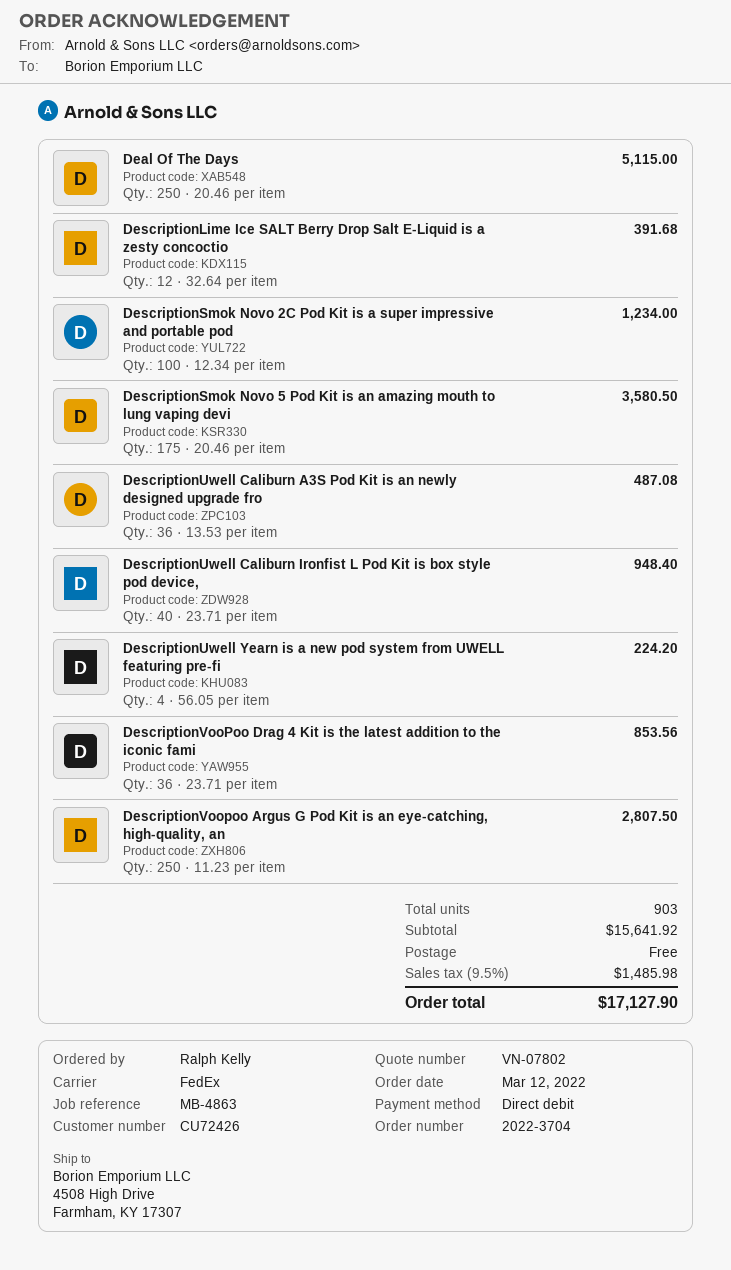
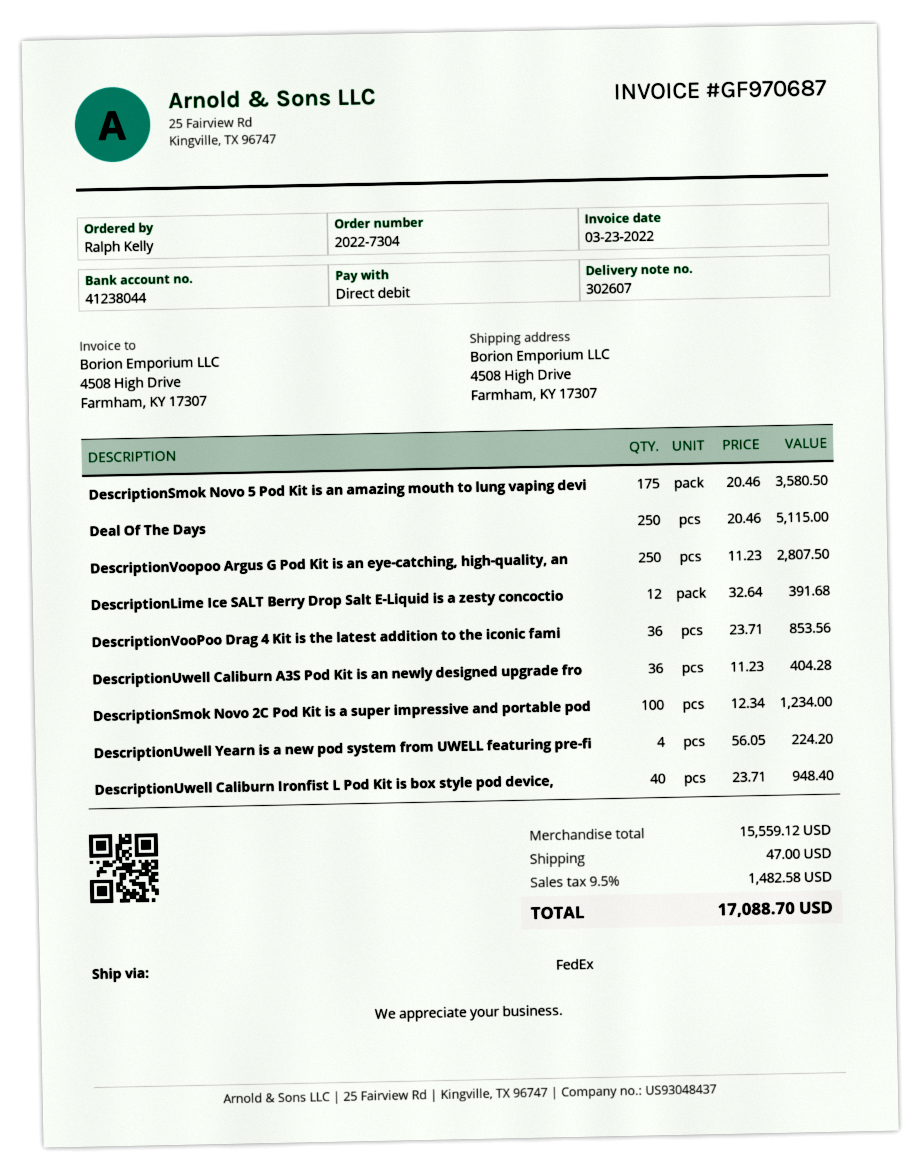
order number: 2022-3704 -> 2022-7304
DescriptionUwell Caliburn A3S Pod Kit is an newly designed upgrade fro: 36 x 13.53 = 487.08 -> 36 x 11.23 = 404.28
subtotal: 15641.92 -> 15559.12
shipping: 0.00 -> 47.00
tax: 9.5% = 1485.98 -> 9.5% = 1482.58
total: 17127.90 -> 17088.70

